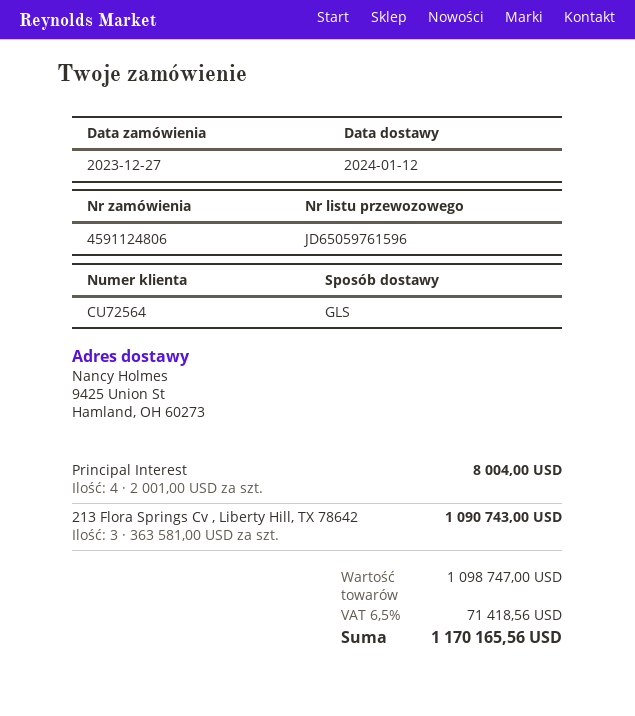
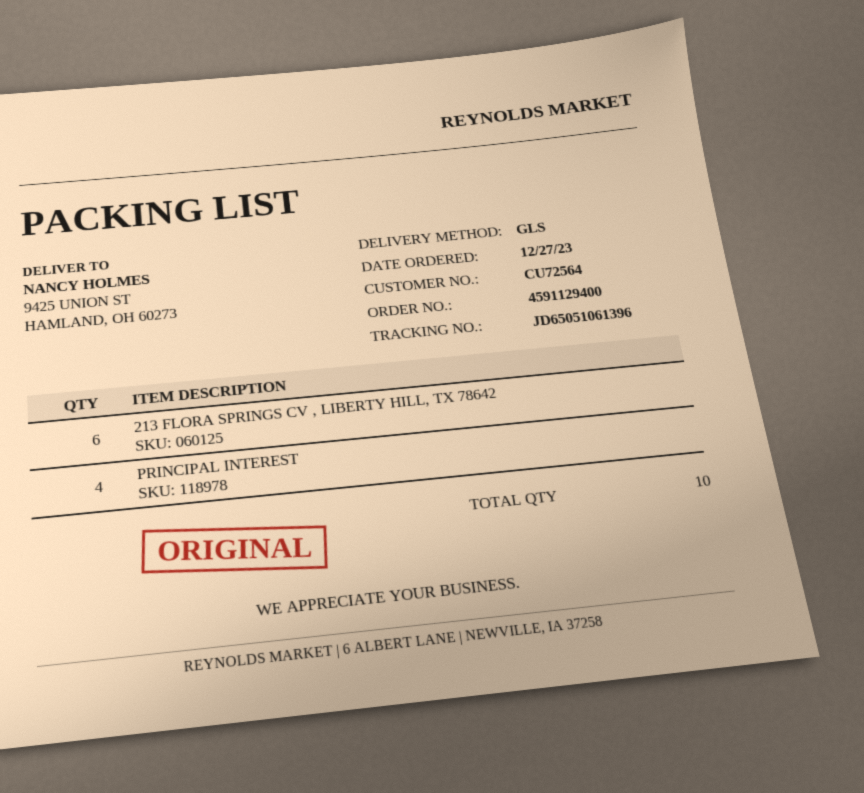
order number: 4591124806 -> 4591129400
tracking number: JD65059761596 -> JD65051061396
213 Flora Springs Cv , Liberty Hill, TX 78642: 3 -> 6

